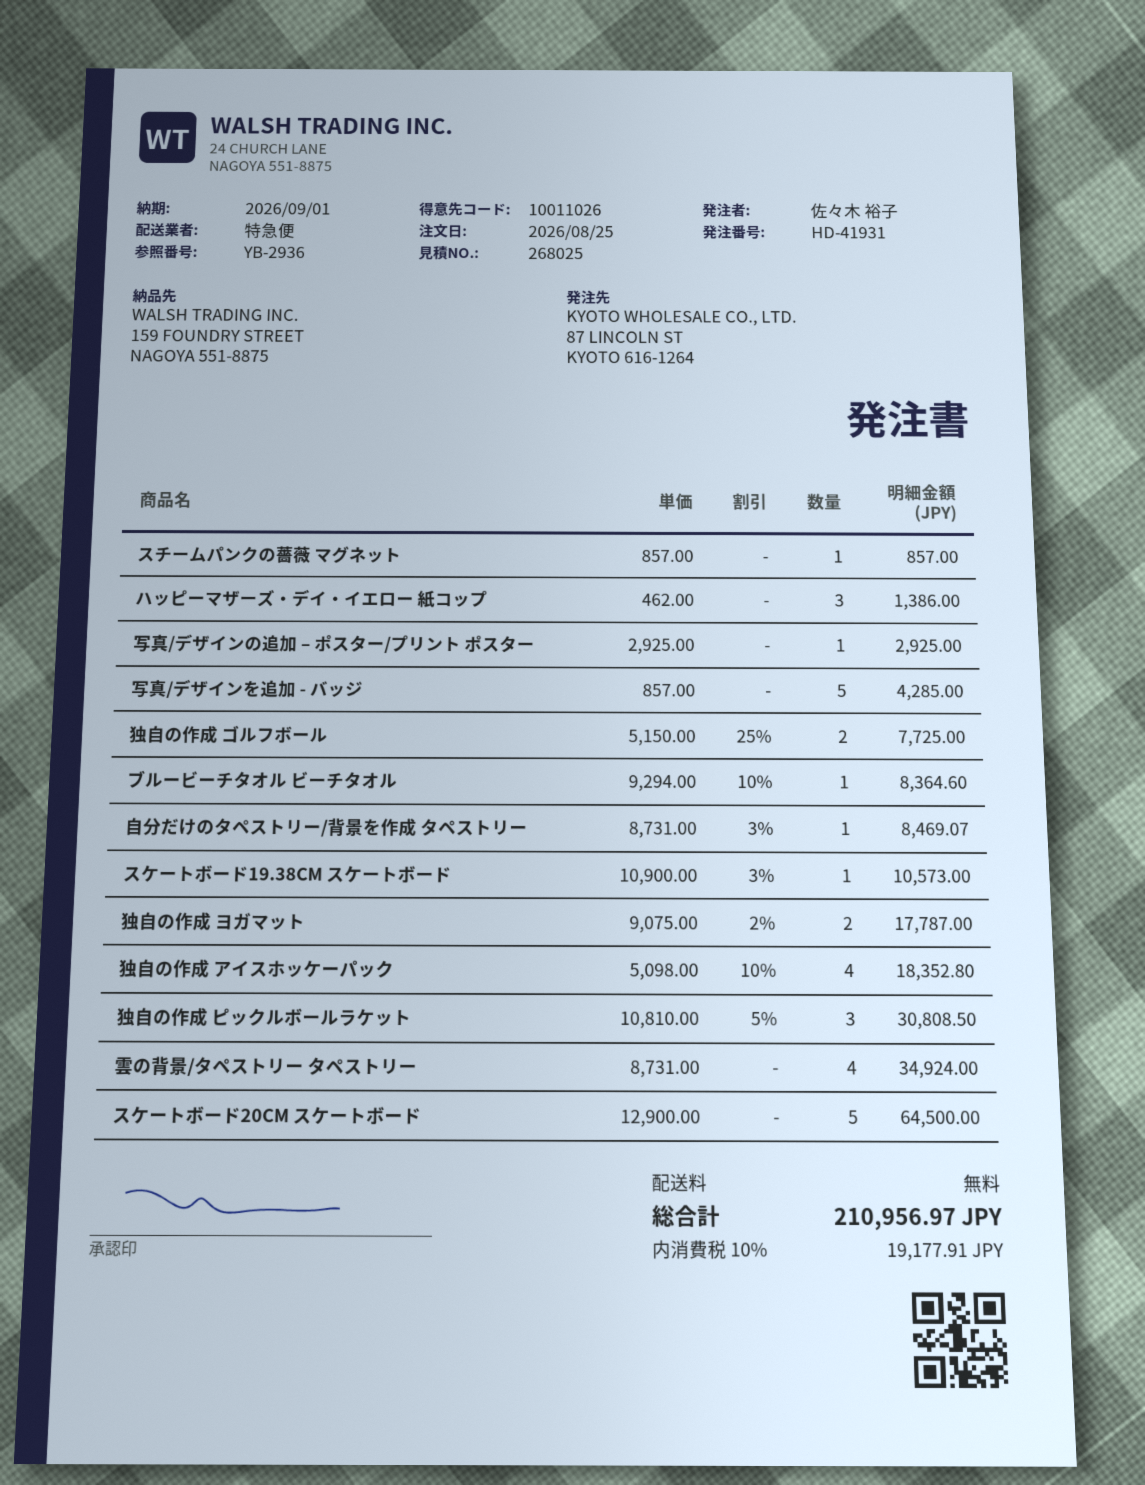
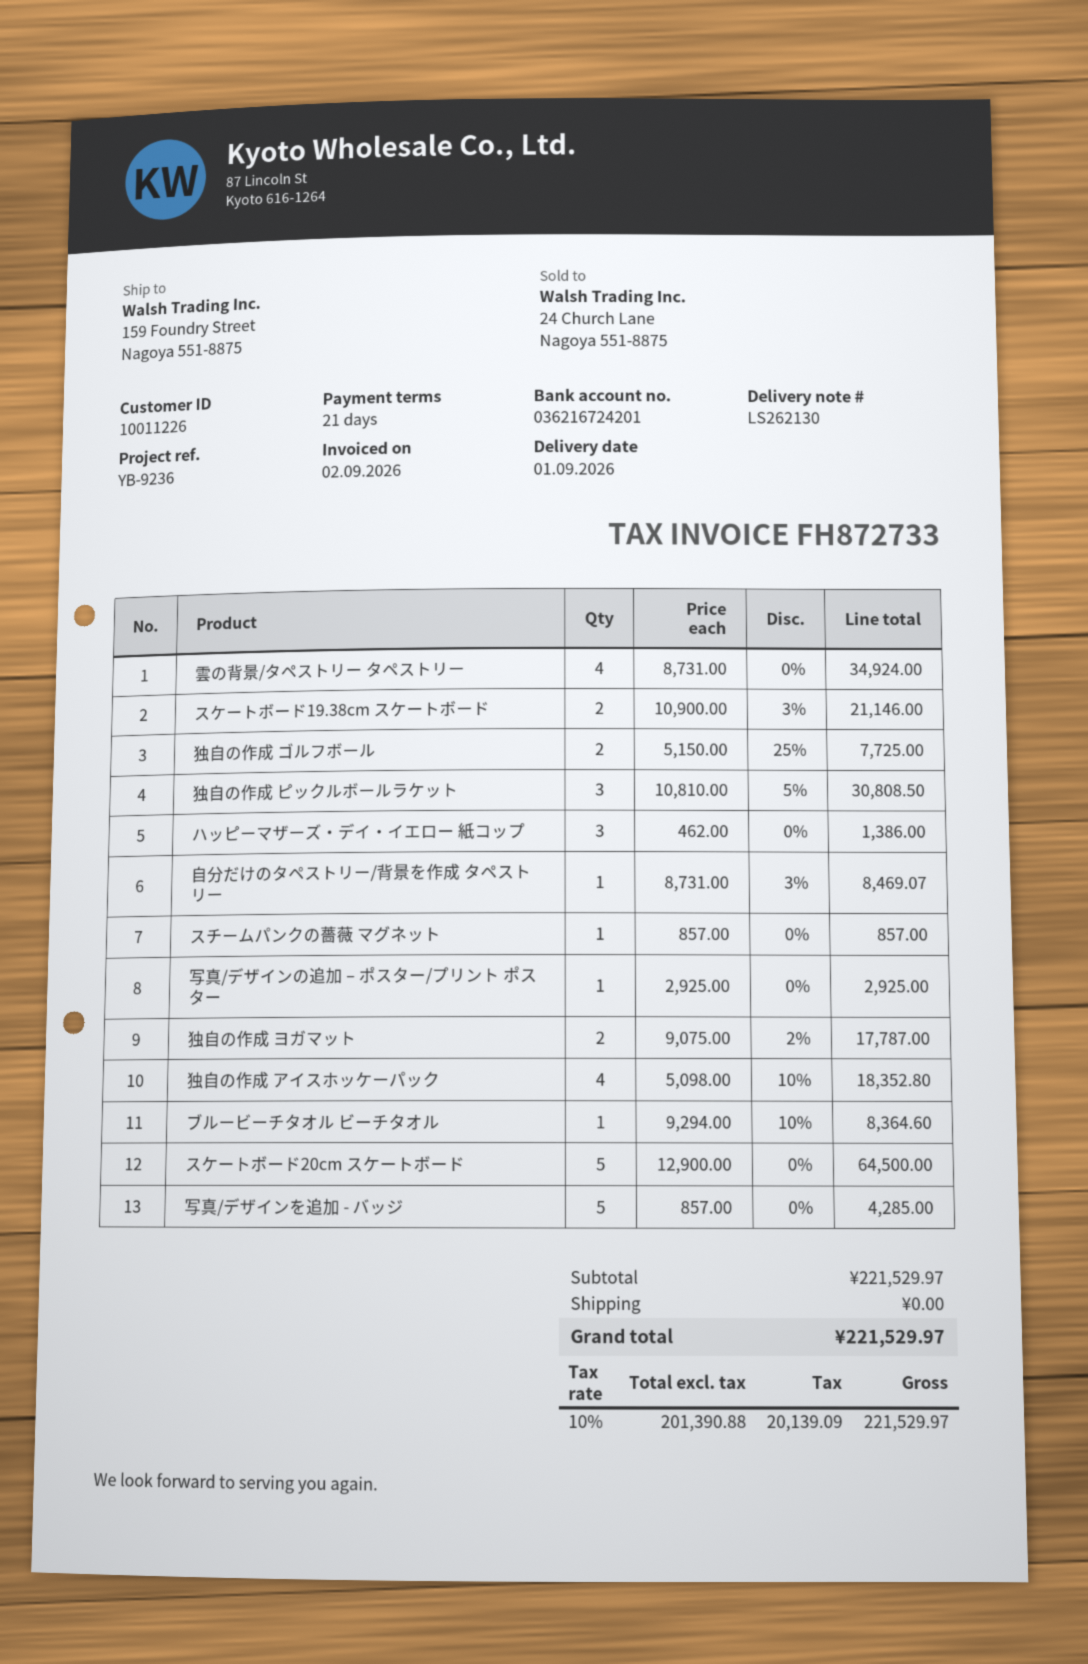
customer number: 10011026 -> 10011226
reference: YB-2936 -> YB-9236
スケートボード19.38CM スケートボード: 1 x 10900.00 - 3% = 10573.00 -> 2 x 10900.00 - 3% = 21146.00
tax: 10% = 19177.91 -> 10% = 20139.09
total: 210956.97 -> 221529.97

